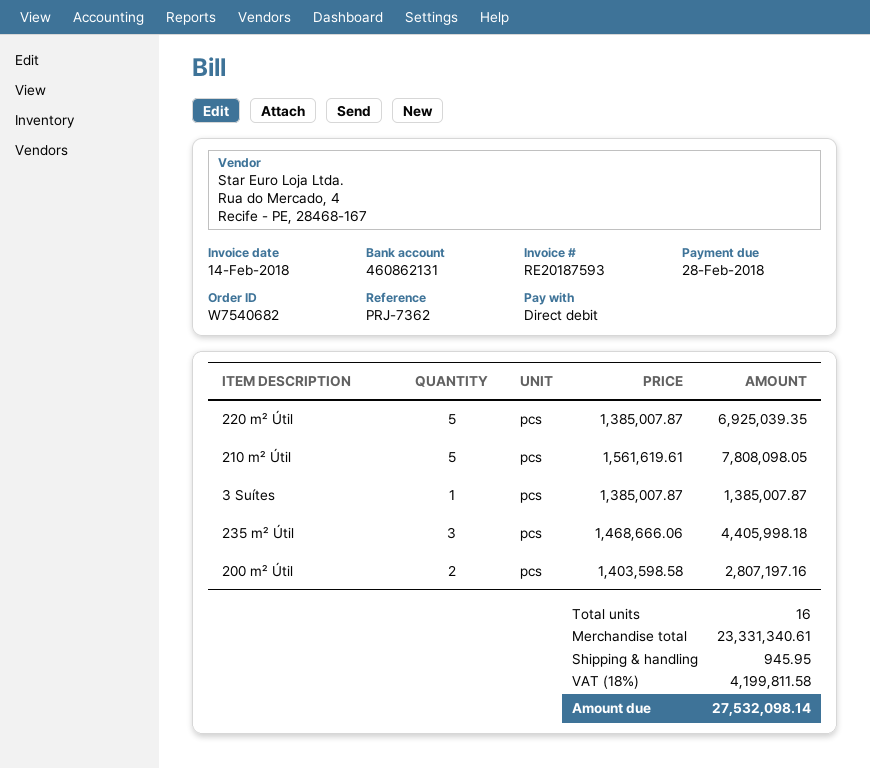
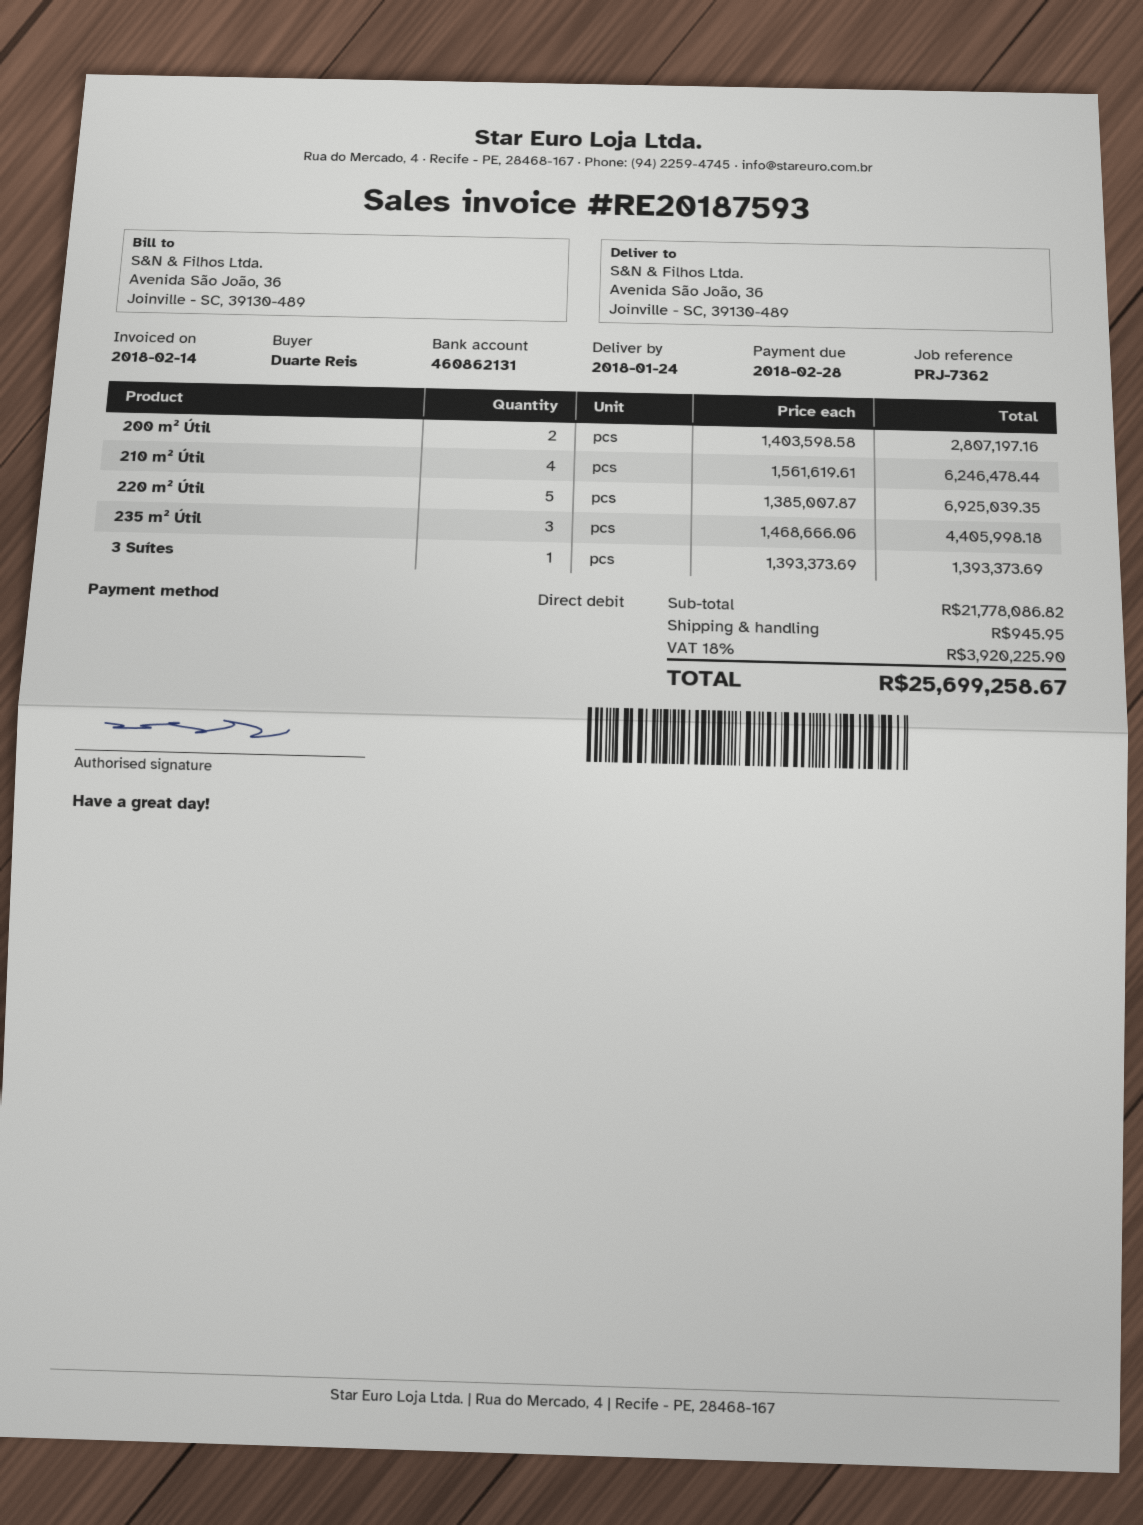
210 m² Útil: 5 x 1561619.61 = 7808098.05 -> 4 x 1561619.61 = 6246478.44
3 Suítes: 1 x 1385007.87 = 1385007.87 -> 1 x 1393373.69 = 1393373.69
subtotal: 23331340.61 -> 21778086.82
tax: 18% = 4199811.58 -> 18% = 3920225.90
total: 27532098.14 -> 25699258.67

